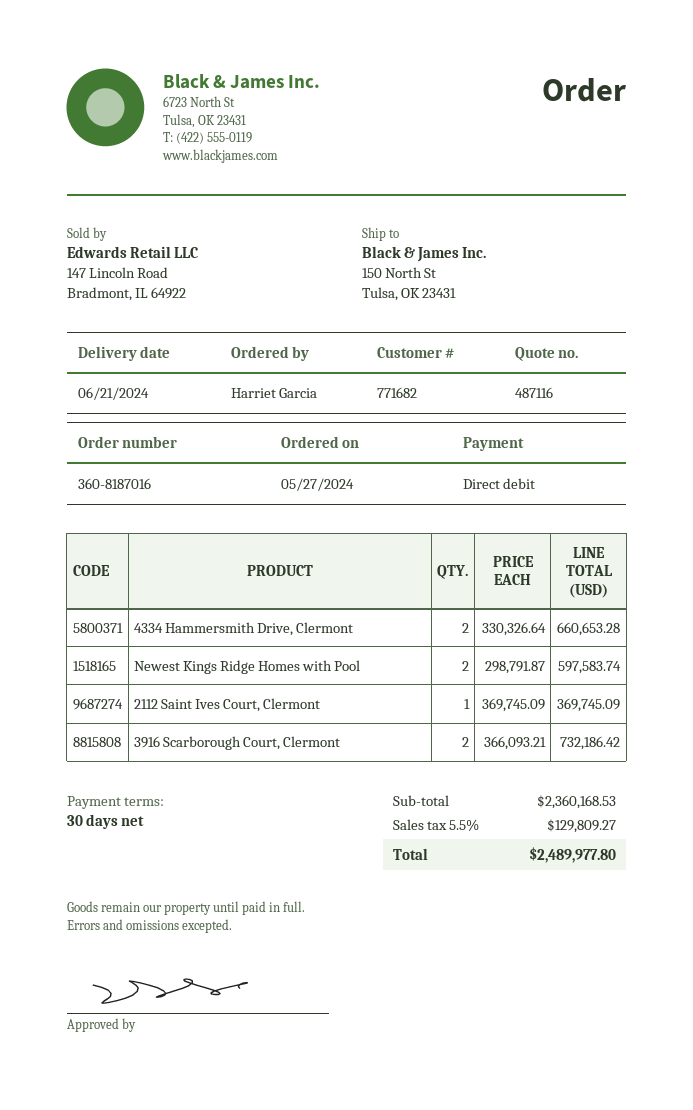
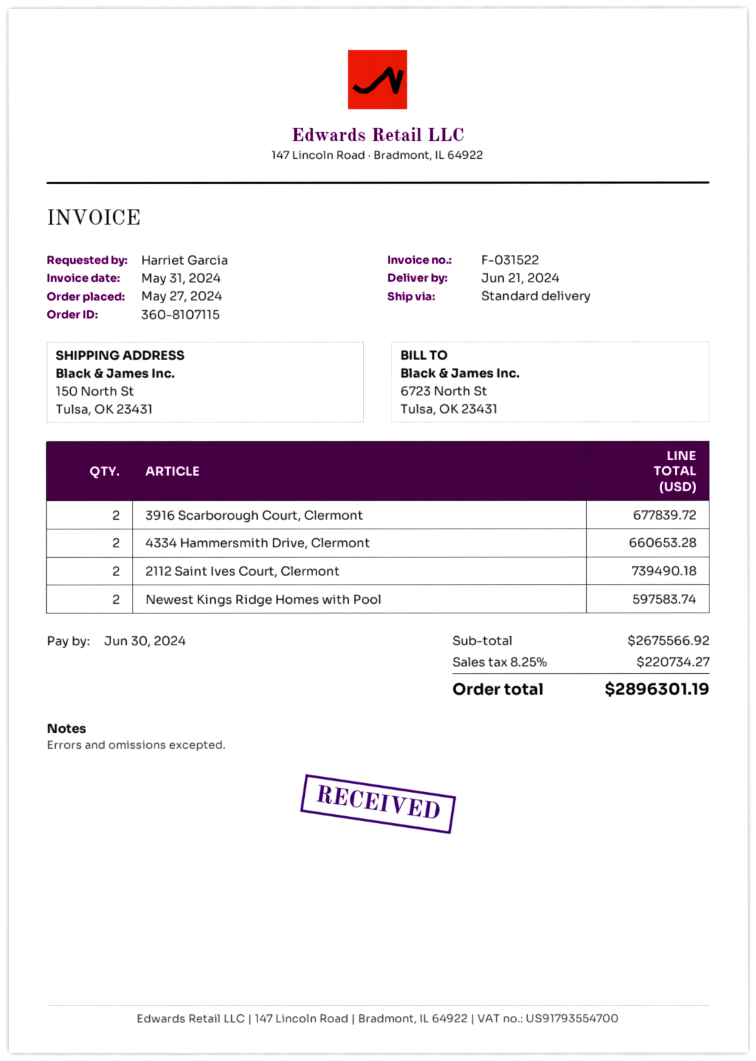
order number: 360-8187016 -> 360-8107115
2112 Saint Ives Court, Clermont: 1 for 369745.09 -> 2 for 739490.18
3916 Scarborough Court, Clermont: 2 for 732186.42 -> 2 for 677839.72
subtotal: 2360168.53 -> 2675566.92
tax: 5.5% = 129809.27 -> 8.25% = 220734.27
total: 2489977.80 -> 2896301.19

